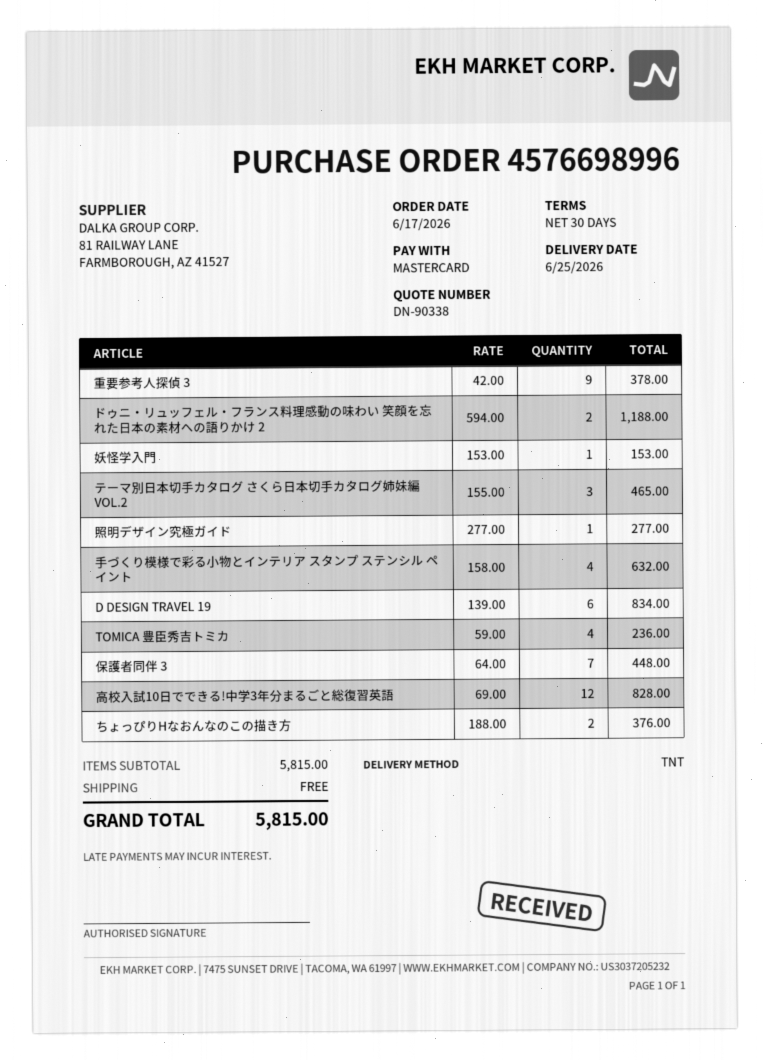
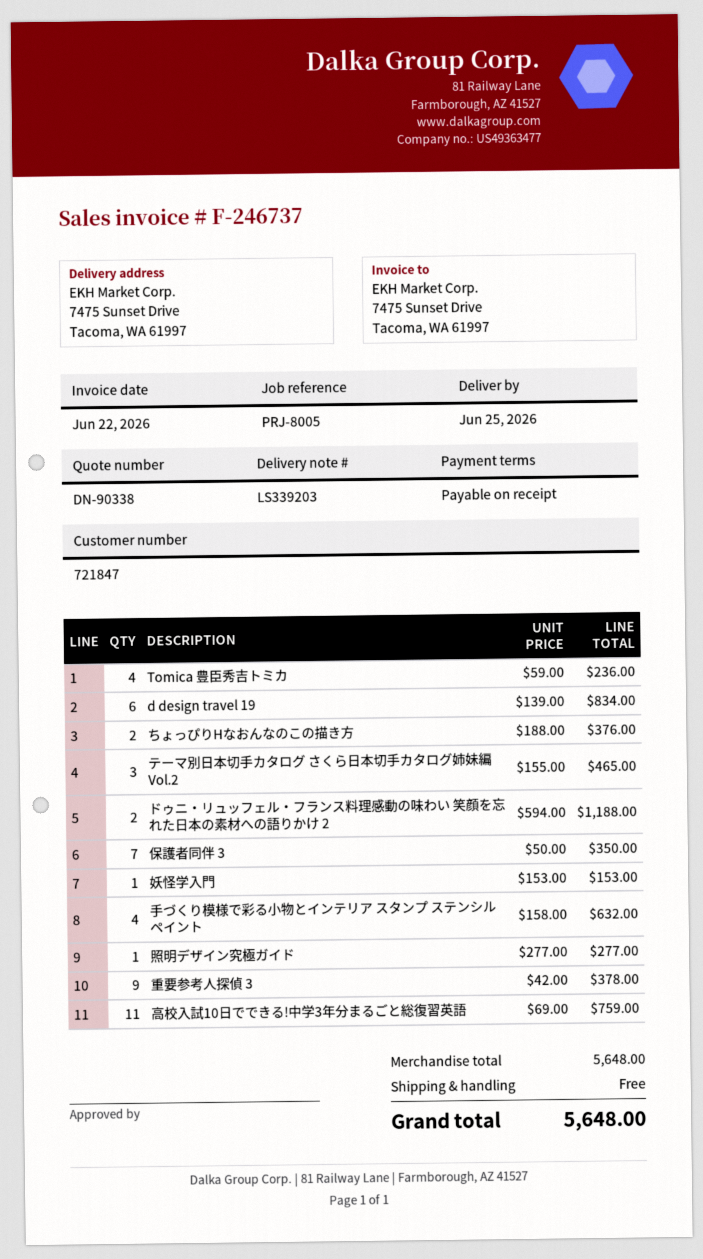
payment terms: 30 days -> on receipt
保護者同伴 3: 7 x 64.00 = 448.00 -> 7 x 50.00 = 350.00
高校入試10日でできる!中学3年分まるごと総復習英語: 12 x 69.00 = 828.00 -> 11 x 69.00 = 759.00
subtotal: 5815.00 -> 5648.00
total: 5815.00 -> 5648.00

